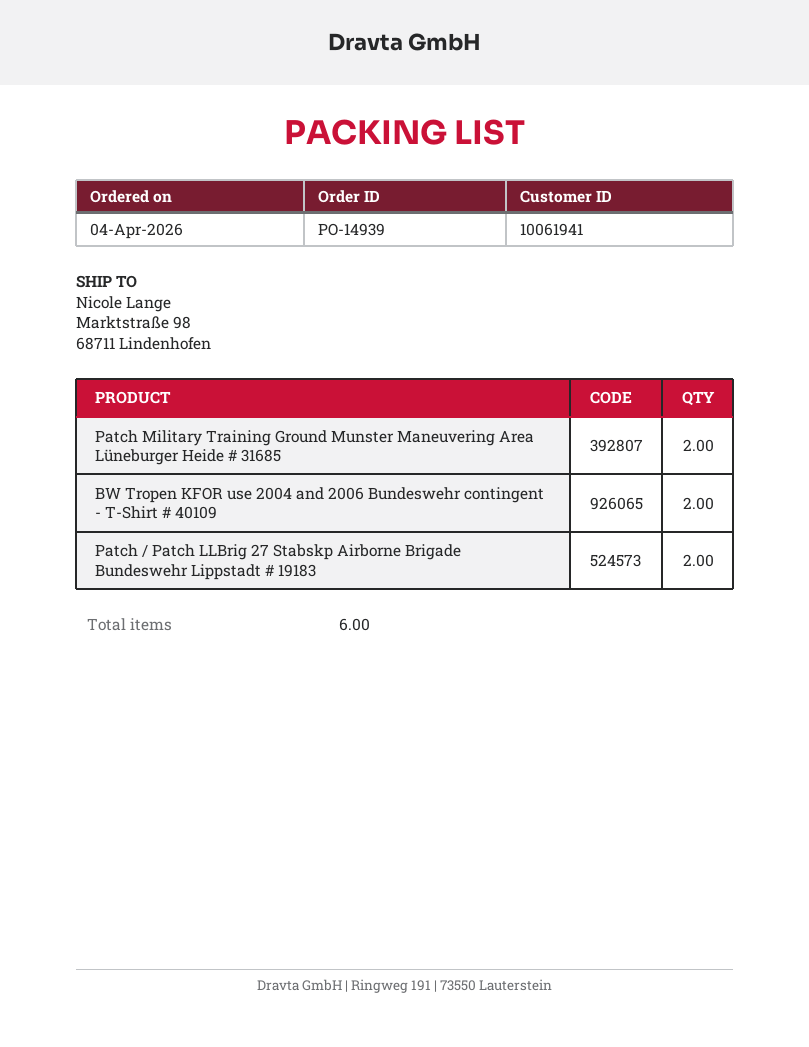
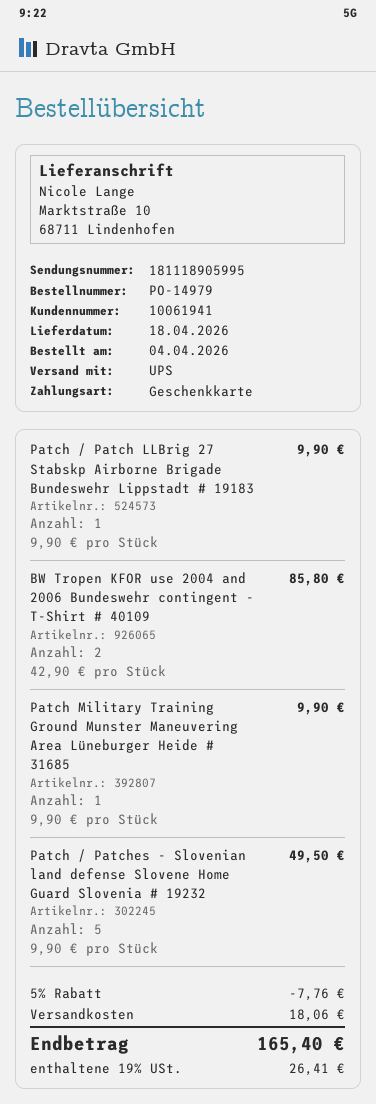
order number: PO-14939 -> PO-14979
ship to: Marktstraße 98, 68711 Lindenhofen -> Marktstraße 10, 68711 Lindenhofen
Patch Military Training Ground Munster Maneuvering Area Lüneburger Heide # 31685: 2 -> 1
Patch / Patch LLBrig 27 Stabskp Airborne Brigade Bundeswehr Lippstadt # 19183: 2 -> 1
Patch / Patches - Slovenian land defense Slovene Home Guard Slovenia # 19232: none -> 5

